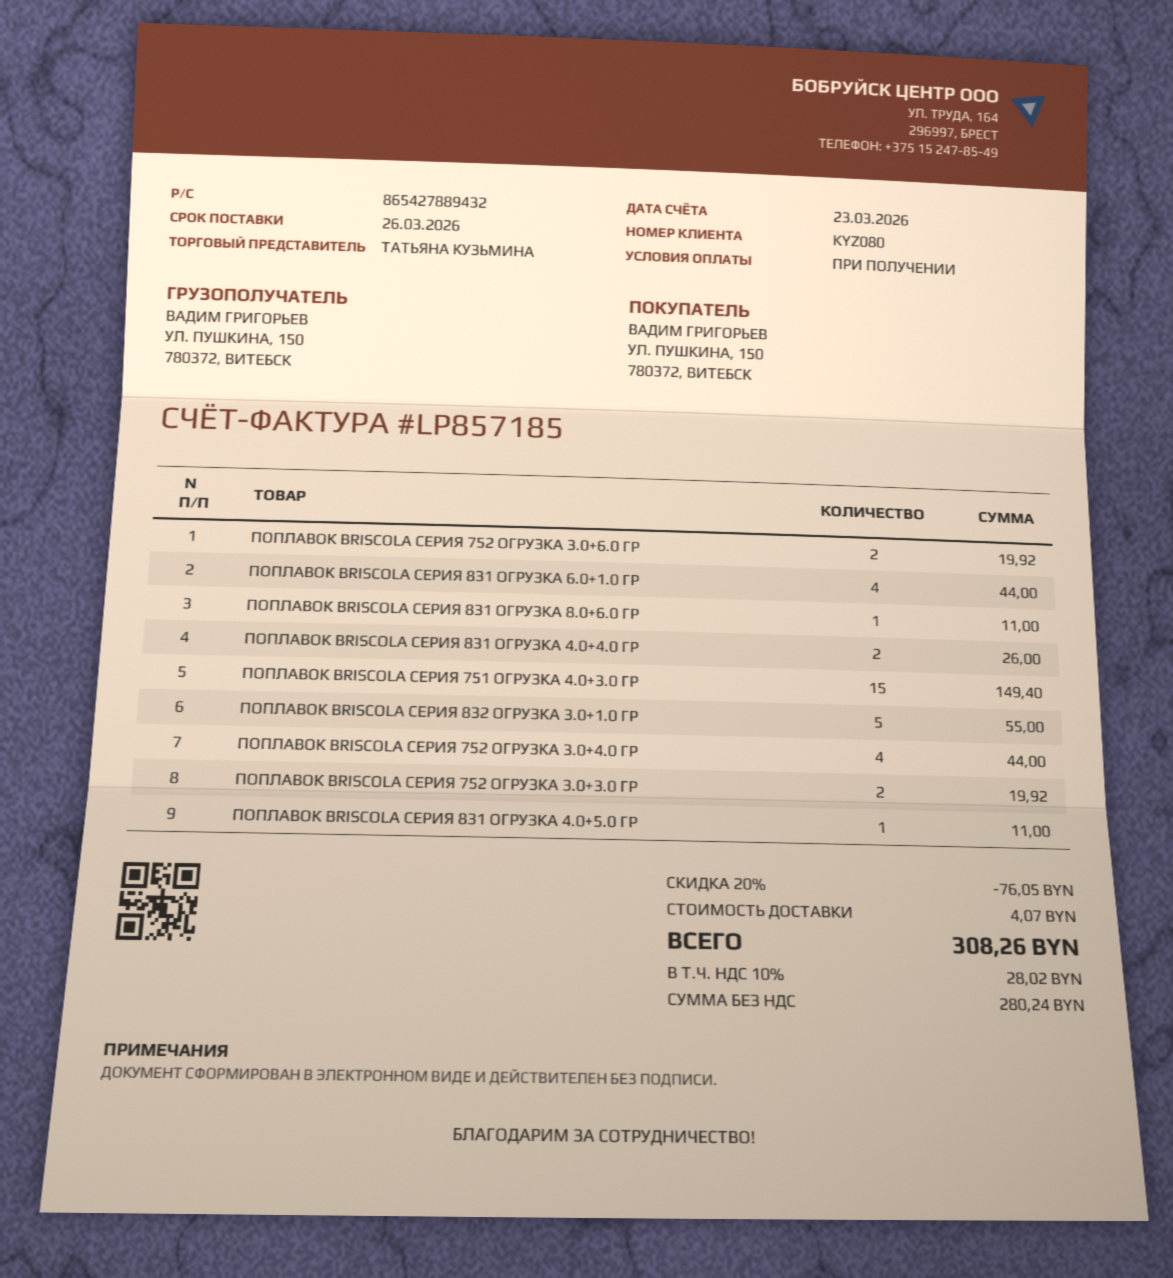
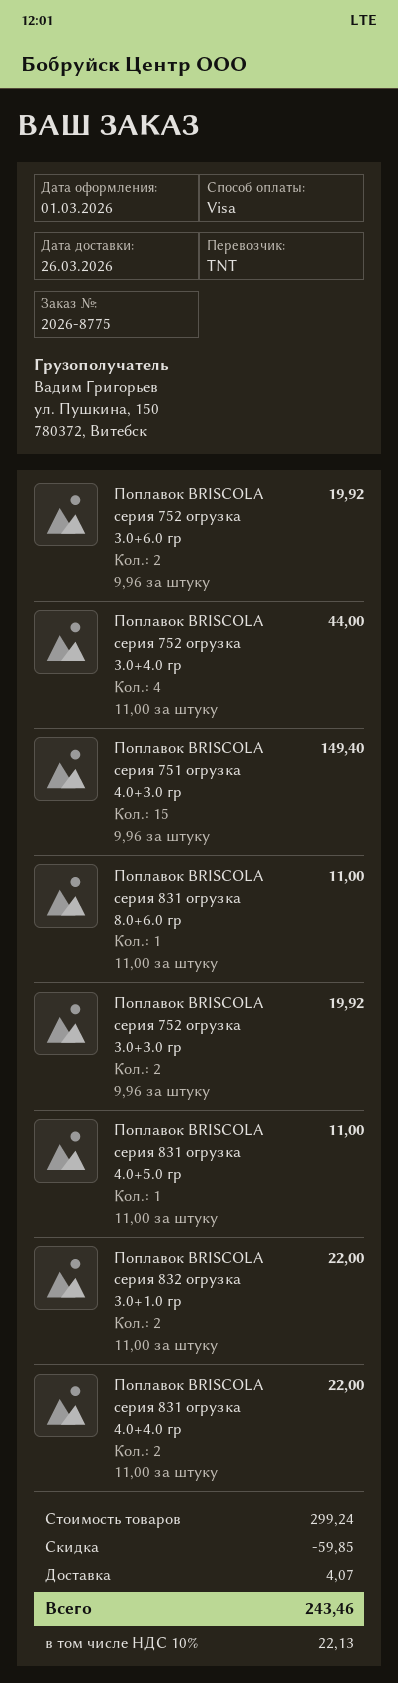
ПОПЛАВОК BRISCOLA СЕРИЯ 831 ОГРУЗКА 6.0+1.0 ГР: 4 for 44.00 -> none
ПОПЛАВОК BRISCOLA СЕРИЯ 831 ОГРУЗКА 4.0+4.0 ГР: 2 for 26.00 -> 2 for 22.00
ПОПЛАВОК BRISCOLA СЕРИЯ 832 ОГРУЗКА 3.0+1.0 ГР: 5 for 55.00 -> 2 for 22.00
discount: 76.05 -> 59.85
tax: 10% = 28.02 -> 10% = 22.13
total: 308.26 -> 243.46

